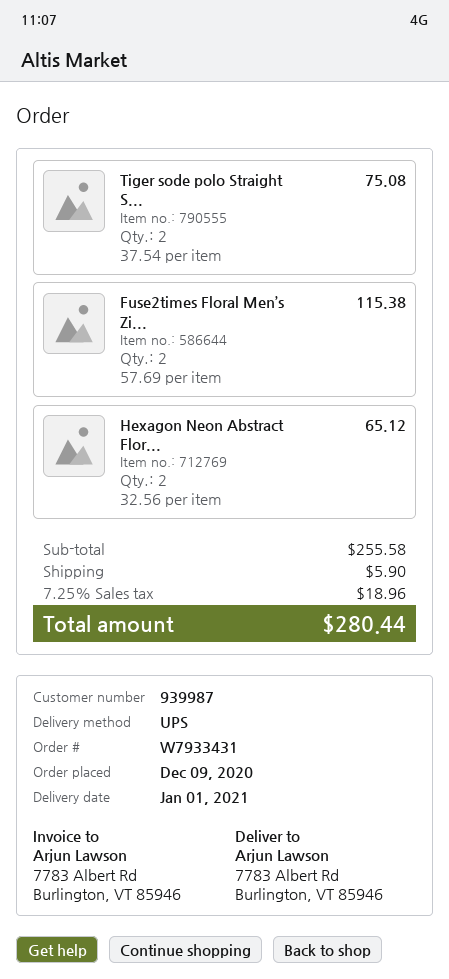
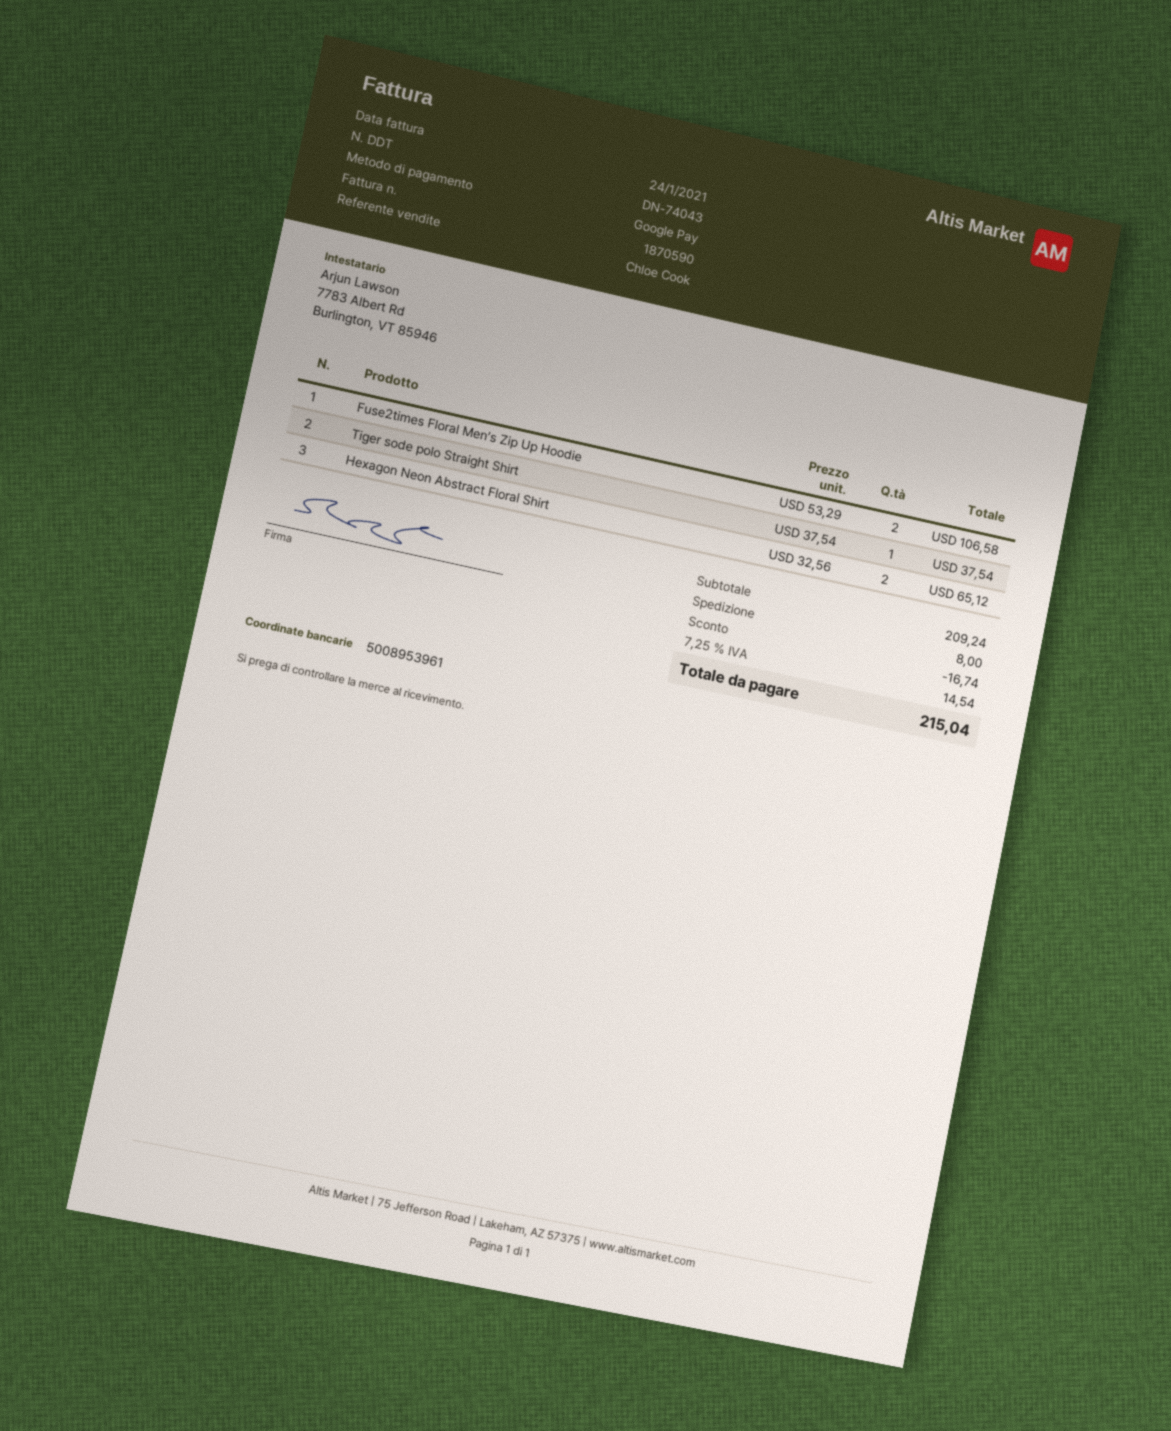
Tiger sode polo Straight S...: 2 x 37.54 = 75.08 -> 1 x 37.54 = 37.54
Fuse2times Floral Men’s Zi...: 2 x 57.69 = 115.38 -> 2 x 53.29 = 106.58
subtotal: 255.58 -> 209.24
discount: none -> 16.74
shipping: 5.90 -> 8.00
tax: 7.25% = 18.96 -> 7.25% = 14.54
total: 280.44 -> 215.04

